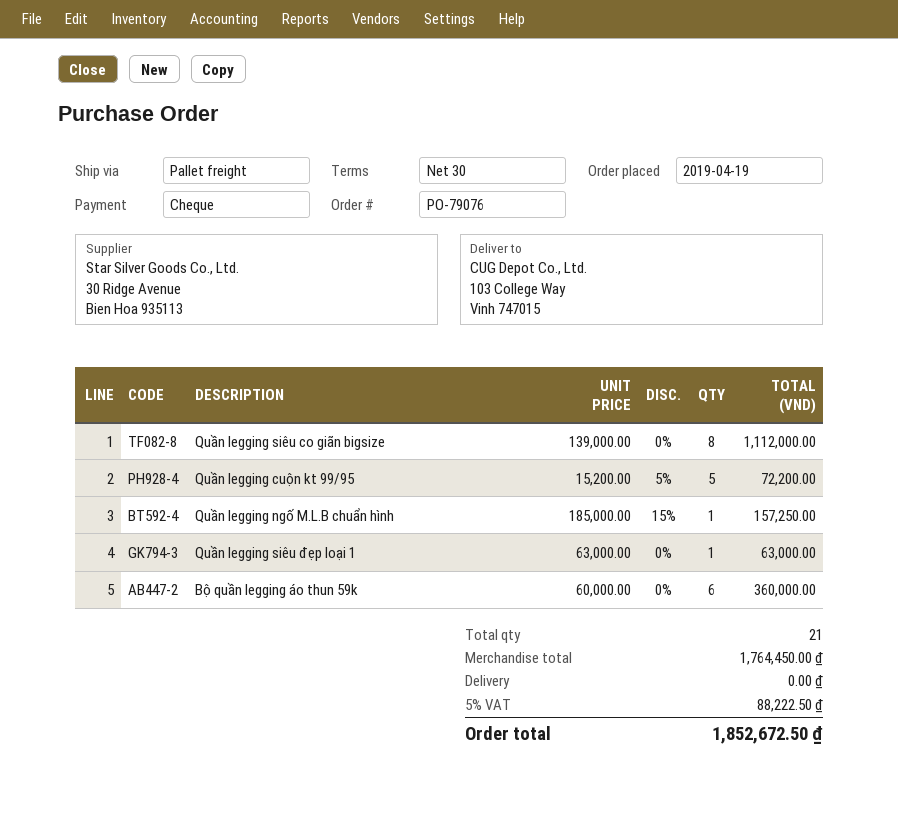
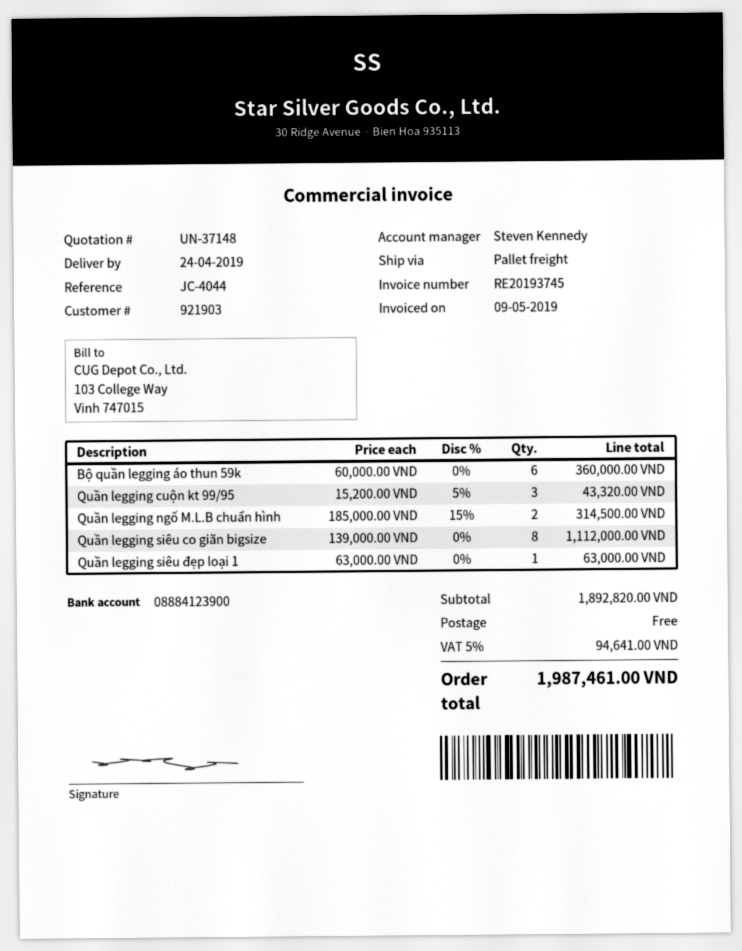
Quần legging cuộn kt 99/95: 5 x 15200.00 - 5% = 72200.00 -> 3 x 15200.00 - 5% = 43320.00
Quần legging ngố M.L.B chuẩn hình: 1 x 185000.00 - 15% = 157250.00 -> 2 x 185000.00 - 15% = 314500.00
subtotal: 1764450.00 -> 1892820.00
tax: 5% = 88222.50 -> 5% = 94641.00
total: 1852672.50 -> 1987461.00

